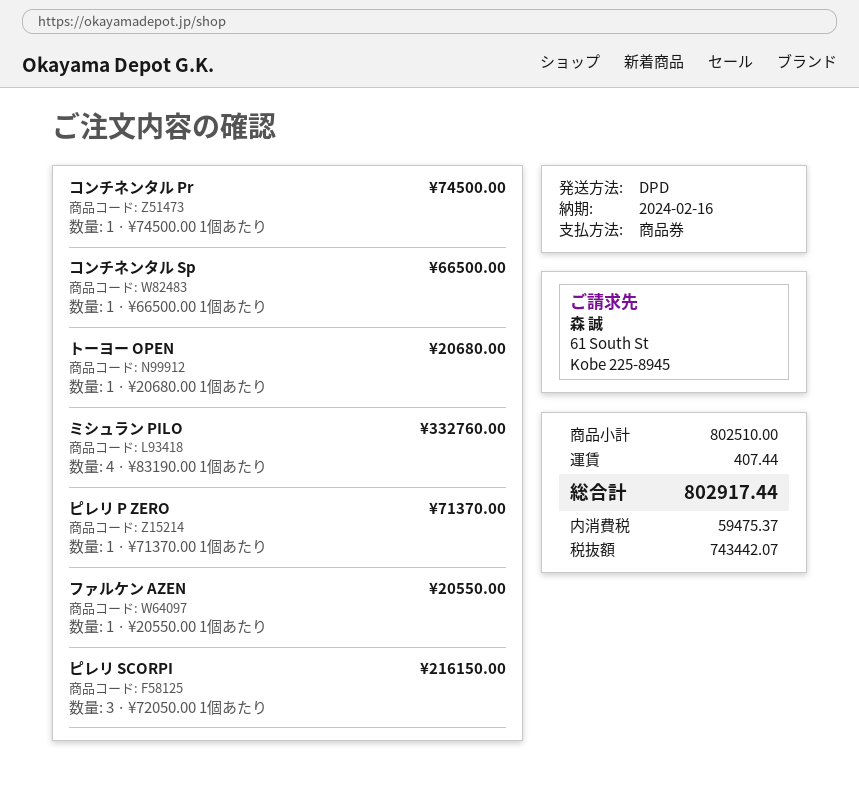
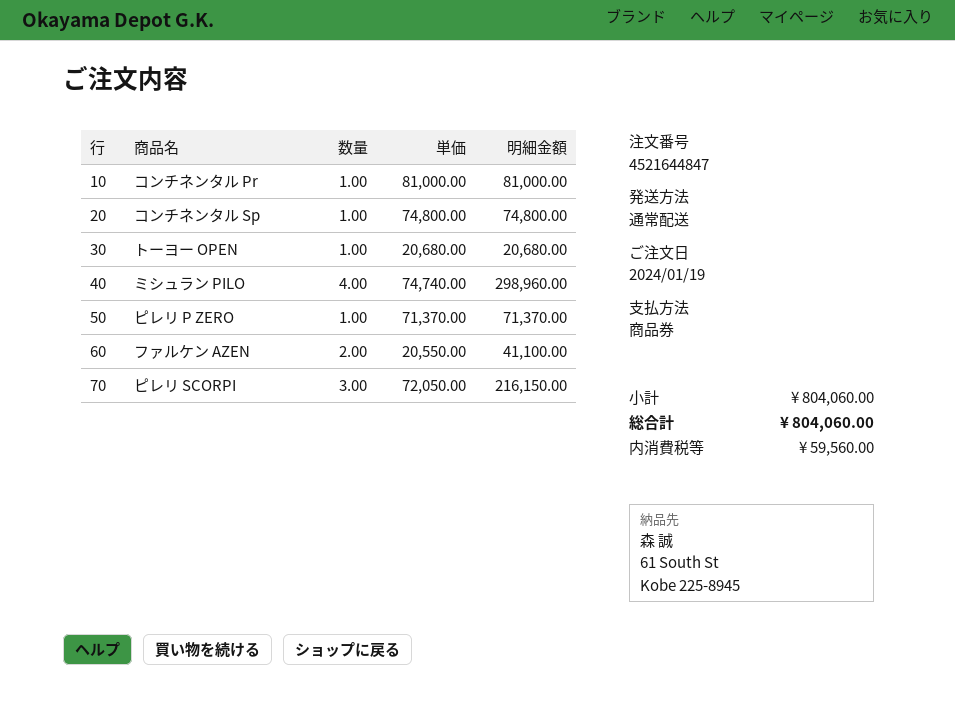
shipping method: DPD -> standard
コンチネンタル Pr: 1 x 74500.00 = 74500.00 -> 1 x 81000.00 = 81000.00
コンチネンタル Sp: 1 x 66500.00 = 66500.00 -> 1 x 74800.00 = 74800.00
ミシュラン PILO: 4 x 83190.00 = 332760.00 -> 4 x 74740.00 = 298960.00
ファルケン AZEN: 1 x 20550.00 = 20550.00 -> 2 x 20550.00 = 41100.00
subtotal: 802510.00 -> 804060.00
shipping: 407.44 -> none
tax: 59475.37 -> 59560.00
total: 802917.44 -> 804060.00

